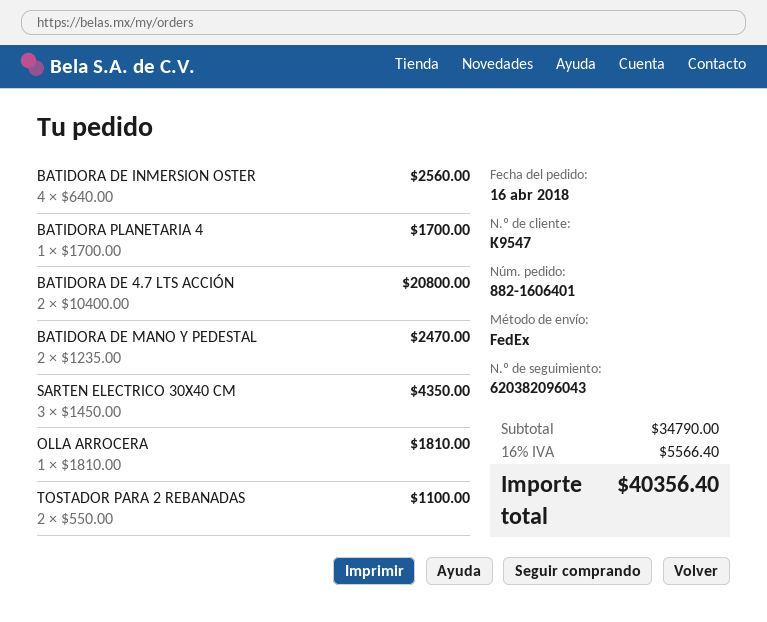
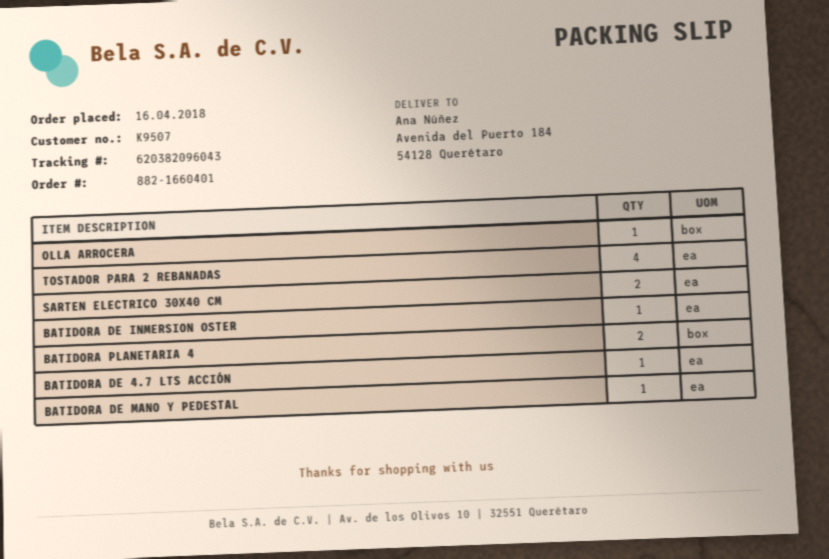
order number: 882-1606401 -> 882-1660401
customer number: K9547 -> K9507
BATIDORA DE INMERSION OSTER: 4 -> 1
BATIDORA PLANETARIA 4: 1 -> 2
BATIDORA DE 4.7 LTS ACCIÓN: 2 -> 1
BATIDORA DE MANO Y PEDESTAL: 2 -> 1
SARTEN ELECTRICO 30X40 CM: 3 -> 2
TOSTADOR PARA 2 REBANADAS: 2 -> 4

